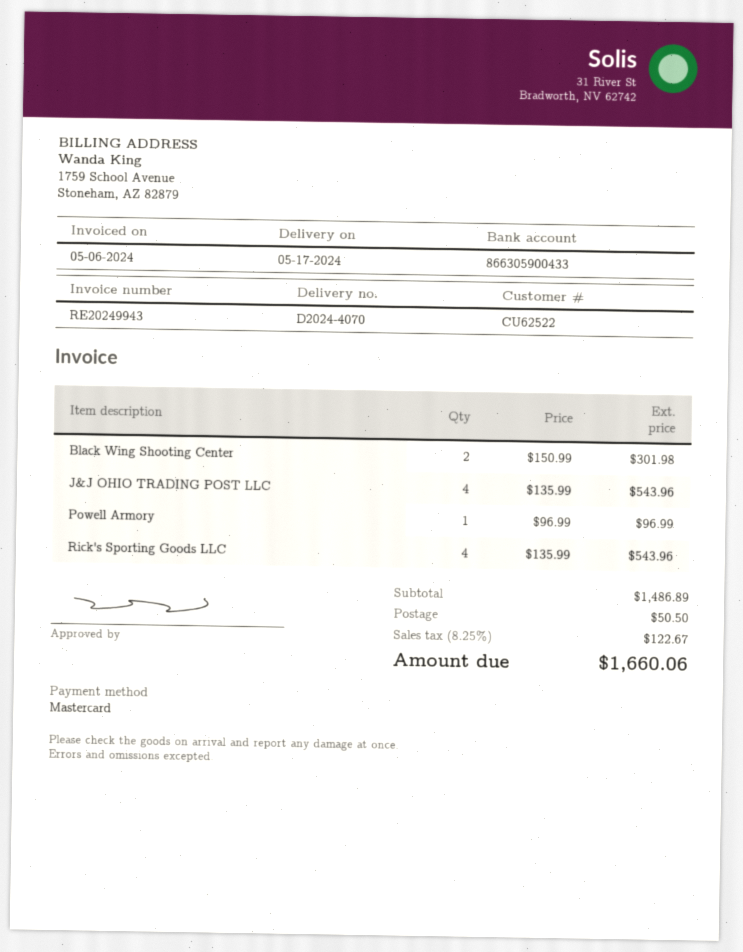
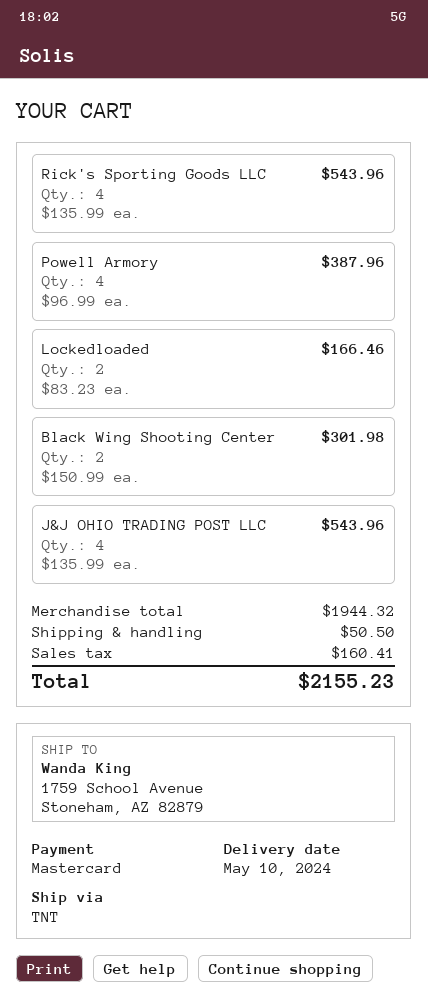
delivery date: 2024-05-17 -> 2024-05-10
Powell Armory: 1 x 96.99 = 96.99 -> 4 x 96.99 = 387.96
Lockedloaded: none -> 2 x 83.23 = 166.46
subtotal: 1486.89 -> 1944.32
tax: 122.67 -> 160.41
total: 1660.06 -> 2155.23

